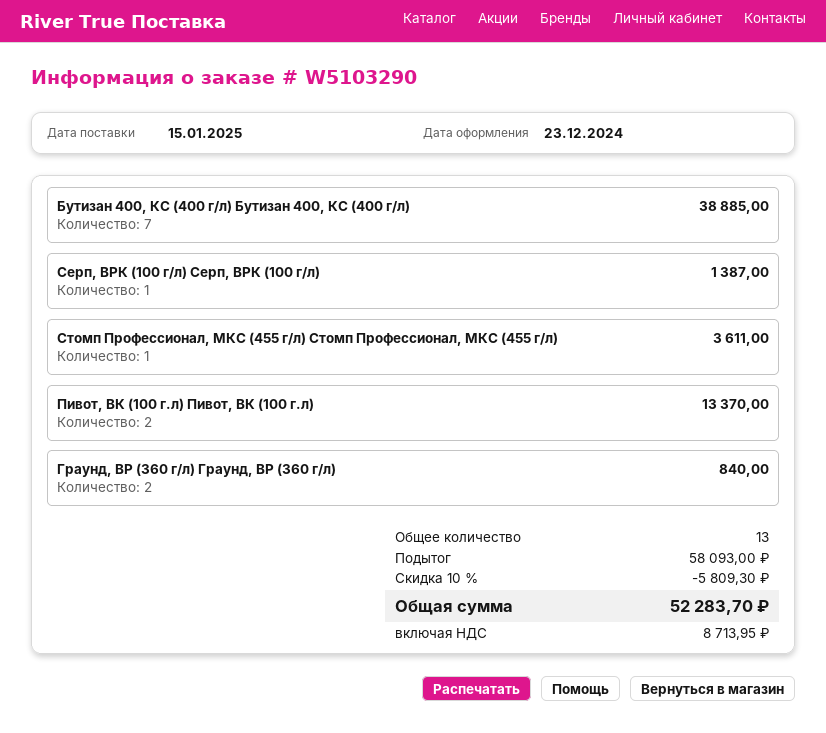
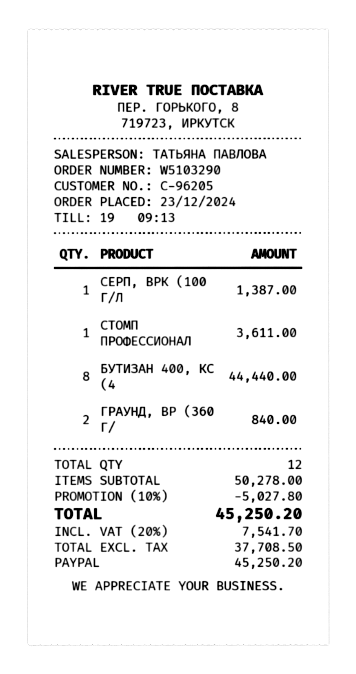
Бутизан 400, КС (400 г/л) Бутизан 400, КС (400 г/л): 7 for 38885.00 -> 8 for 44440.00
Пивот, ВК (100 г.л) Пивот, ВК (100 г.л): 2 for 13370.00 -> none
total quantity: 13 -> 12
subtotal: 58093.00 -> 50278.00
discount: 10% = 5809.30 -> 10% = 5027.80
tax: 8713.95 -> 7541.70
total: 52283.70 -> 45250.20

